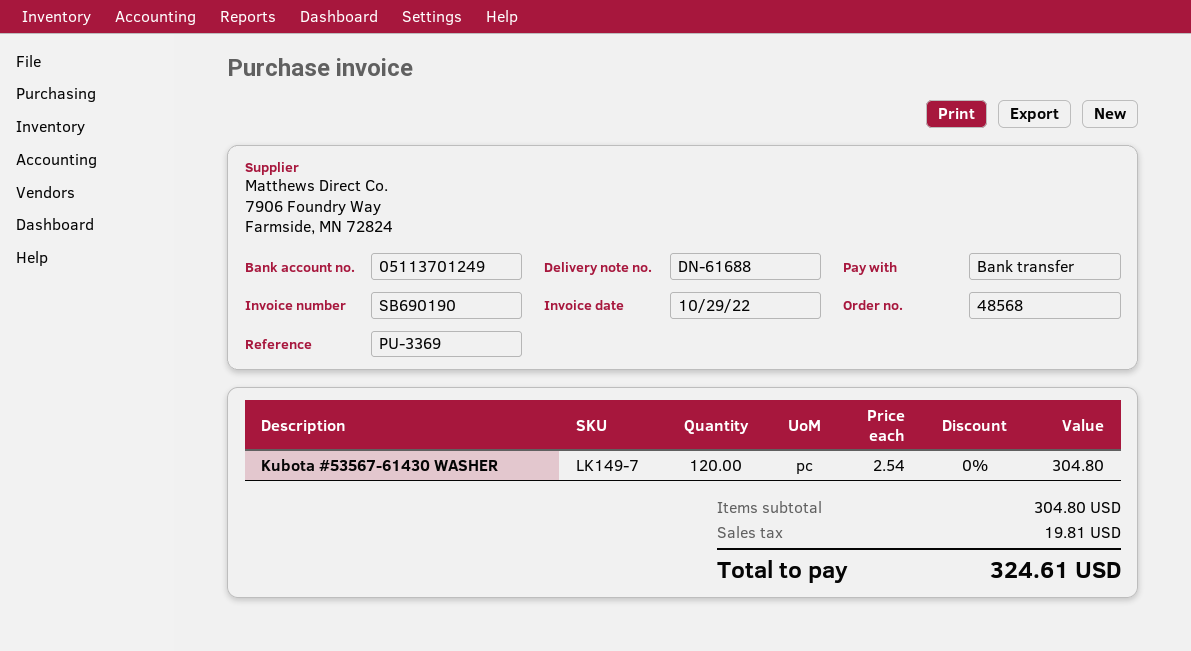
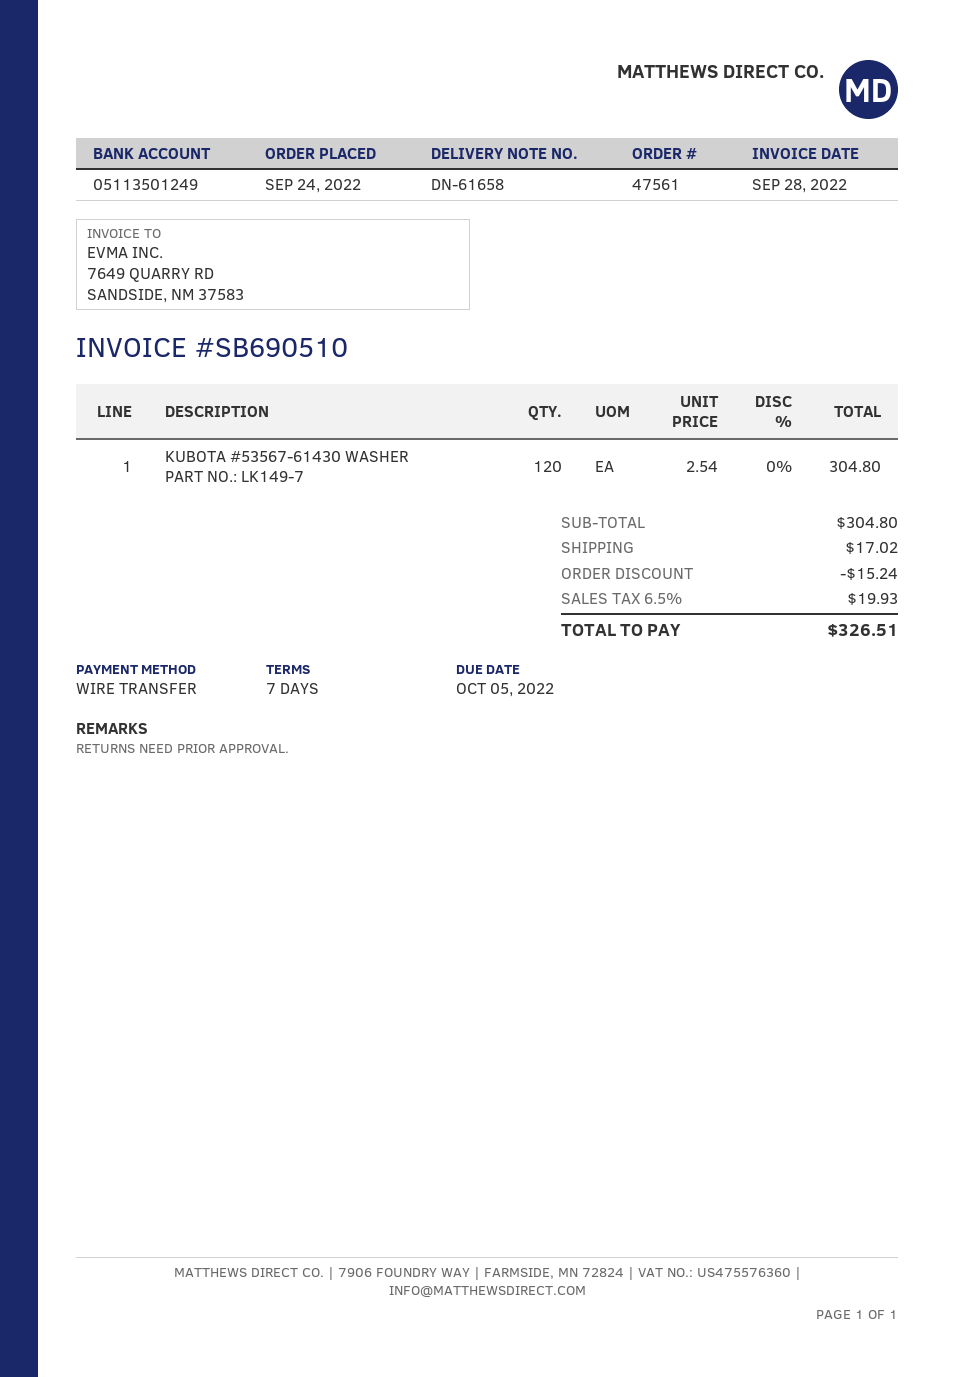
order number: 48568 -> 47561
delivery note number: DN-61688 -> DN-61658
invoice number: SB690190 -> SB690510
invoice date: 2022-10-29 -> 2022-09-28
bank account: 05113701249 -> 05113501249
discount: none -> 15.24
shipping: none -> 17.02
tax: 19.81 -> 19.93
total: 324.61 -> 326.51

